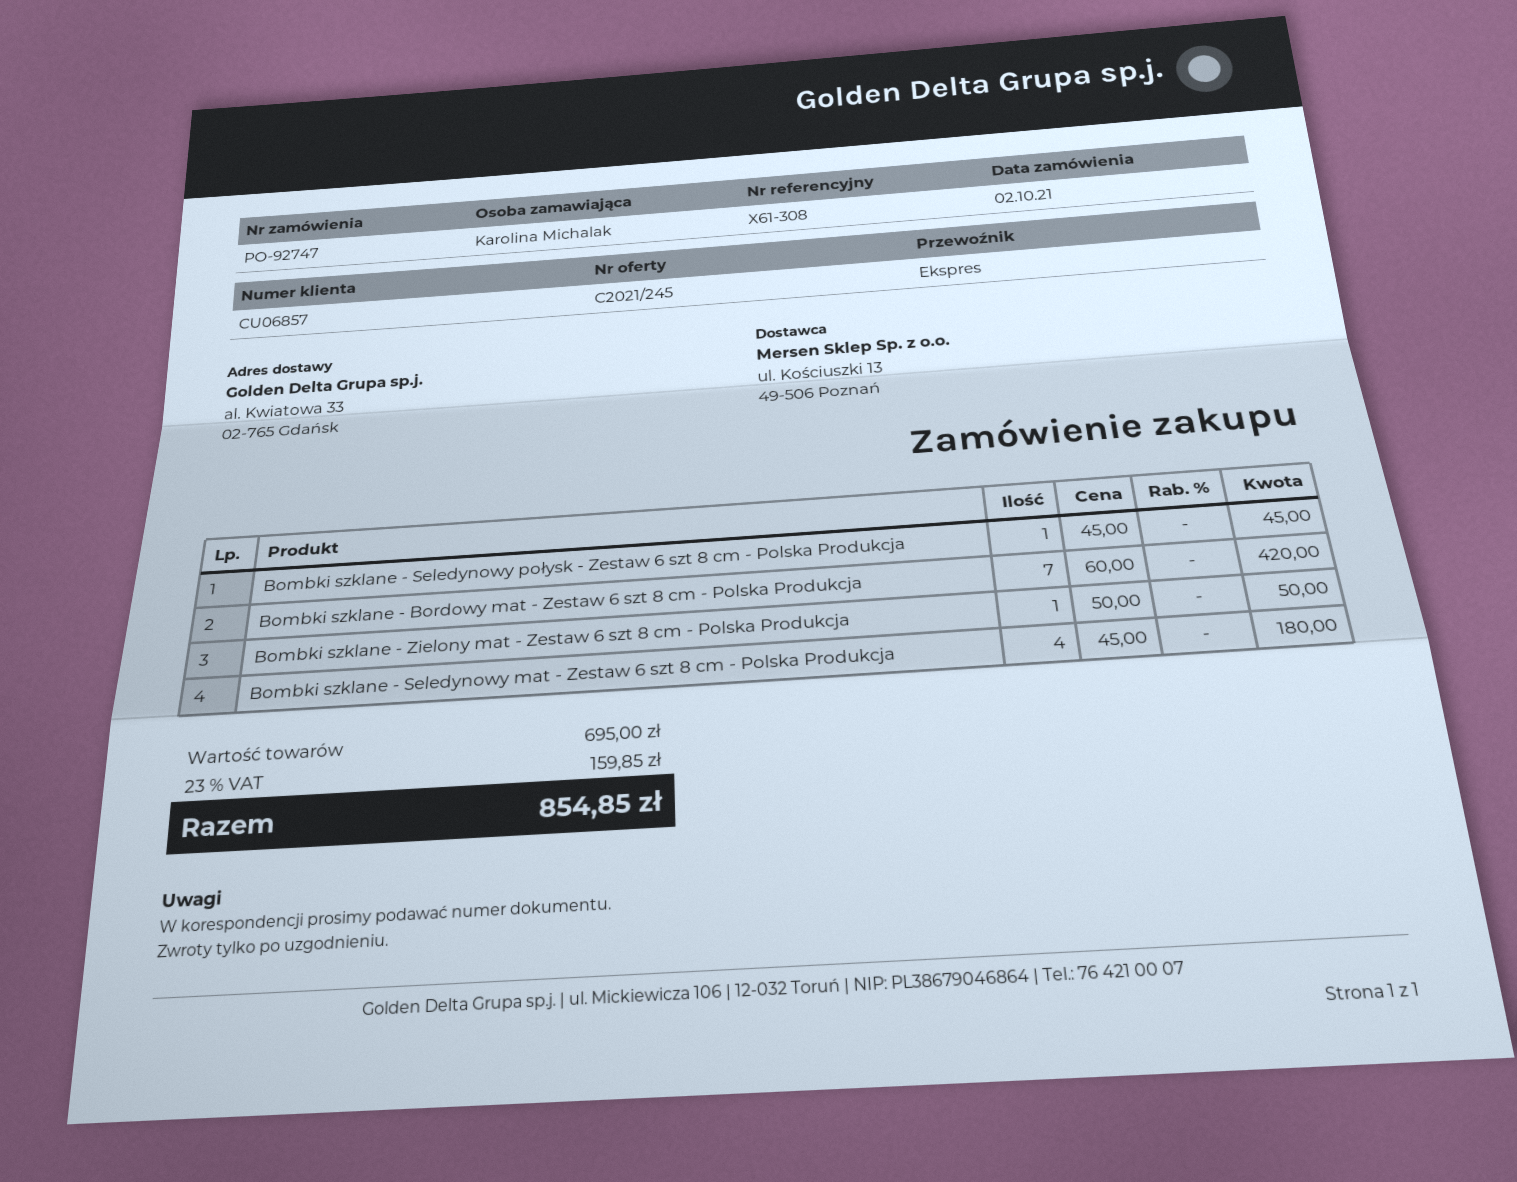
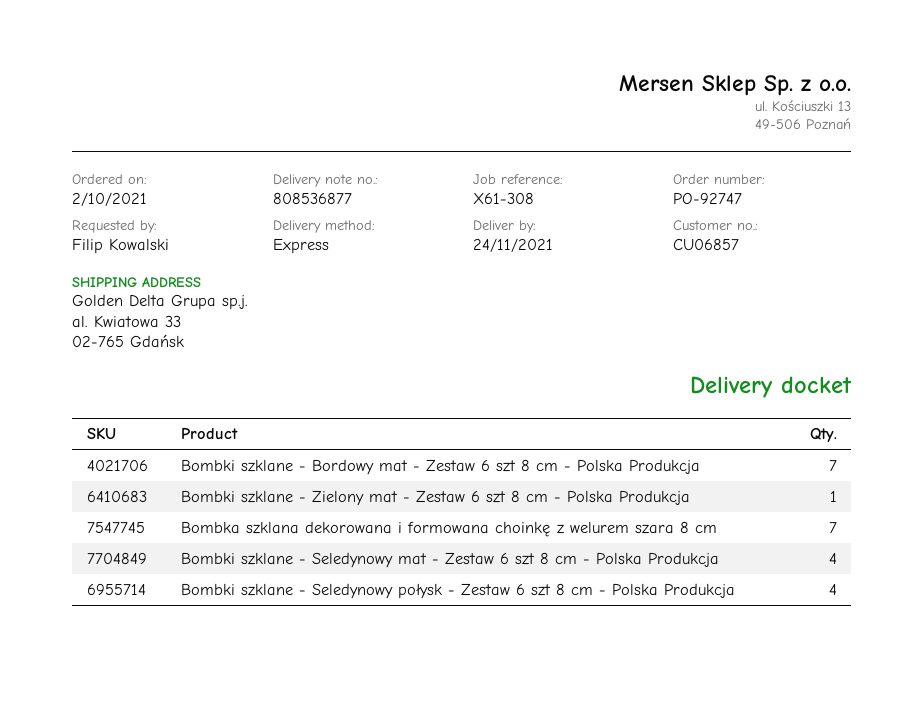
ordered by: Karolina Michalak -> Filip Kowalski
Bombki szklane - Seledynowy połysk - Zestaw 6 szt 8 cm - Polska Produkcja: 1 -> 4
Bombka szklana dekorowana i formowana choinkę z welurem szara 8 cm: none -> 7

